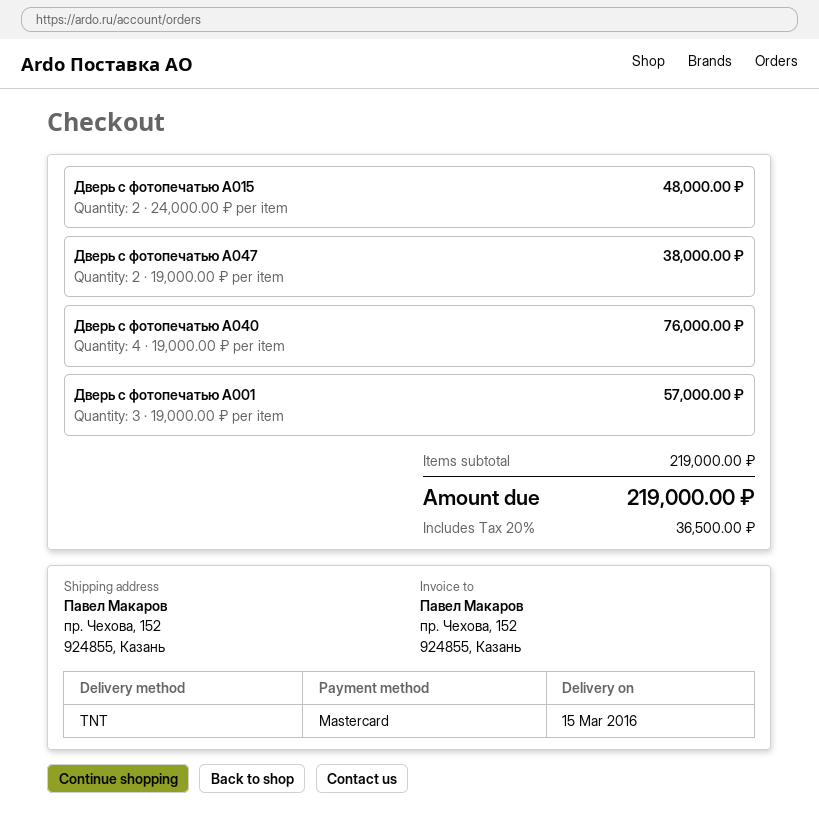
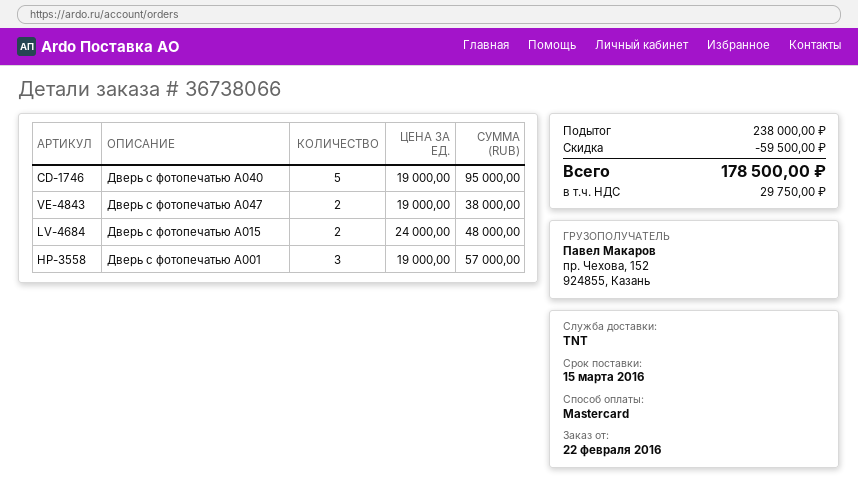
Дверь с фотопечатью A040: 4 x 19000.00 = 76000.00 -> 5 x 19000.00 = 95000.00
subtotal: 219000.00 -> 238000.00
discount: none -> 59500.00
tax: 36500.00 -> 29750.00
total: 219000.00 -> 178500.00

